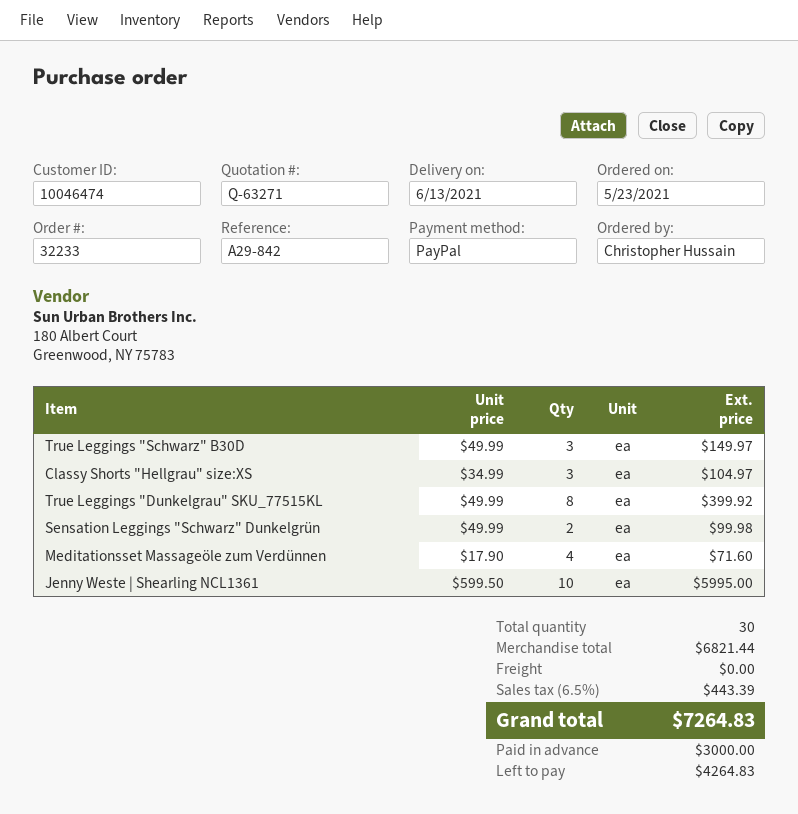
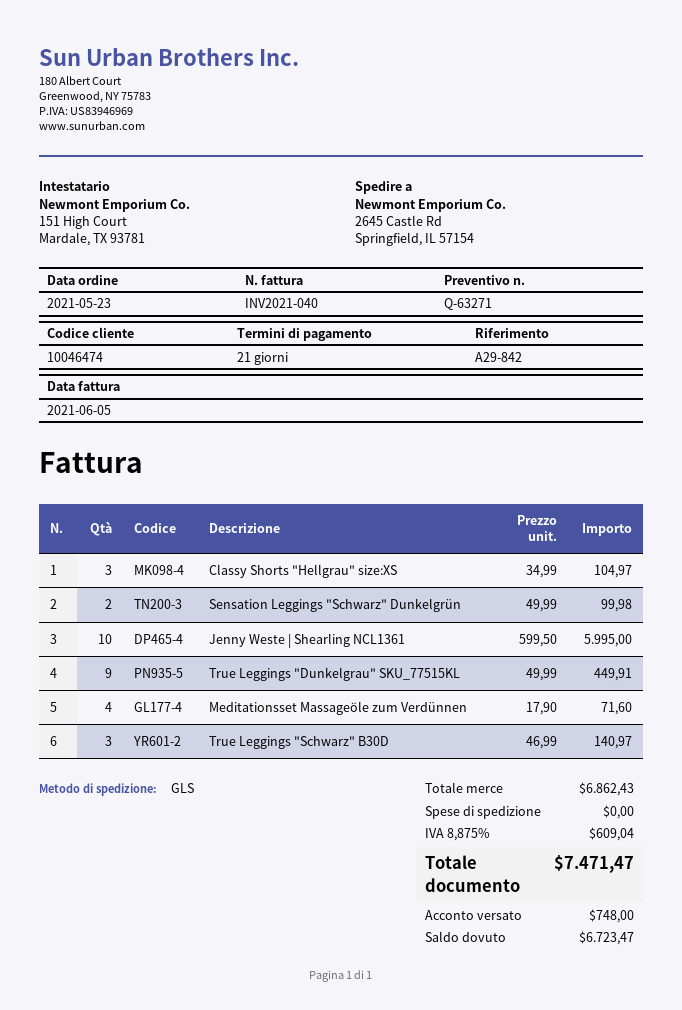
True Leggings "Schwarz" B30D: 3 x 49.99 = 149.97 -> 3 x 46.99 = 140.97
True Leggings "Dunkelgrau" SKU_77515KL: 8 x 49.99 = 399.92 -> 9 x 49.99 = 449.91
subtotal: 6821.44 -> 6862.43
tax: 6.5% = 443.39 -> 8.875% = 609.04
total: 7264.83 -> 7471.47
deposit: 3000.00 -> 748.00
balance: 4264.83 -> 6723.47

